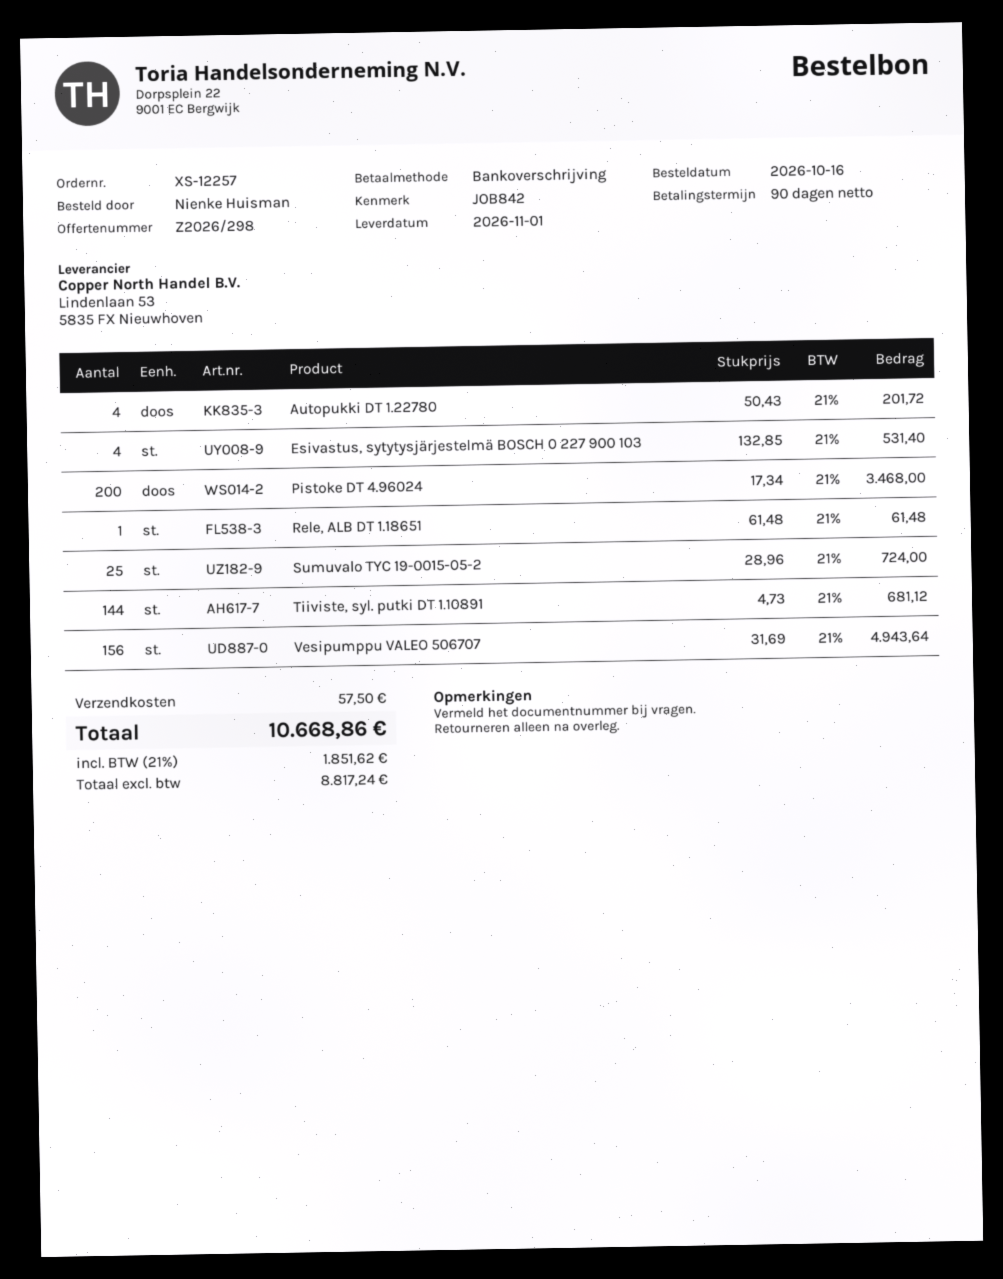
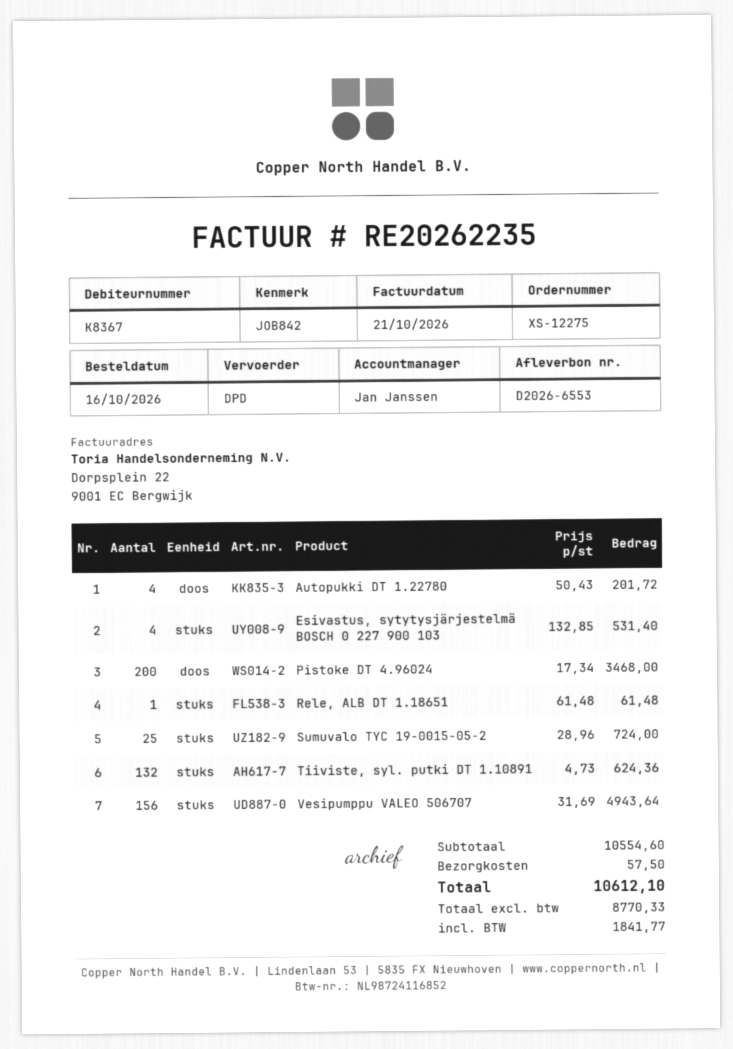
order number: XS-12257 -> XS-12275
Tiiviste, syl. putki DT 1.10891: 144 x 4.73 = 681.12 -> 132 x 4.73 = 624.36
net: 8817.24 -> 8770.33
tax: 1851.62 -> 1841.77
total: 10668.86 -> 10612.10

